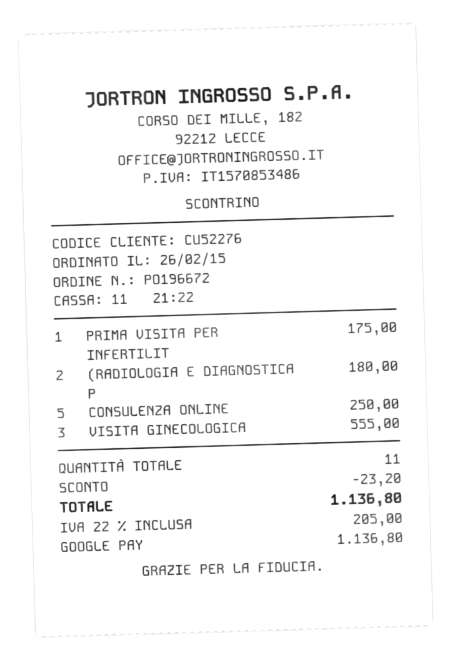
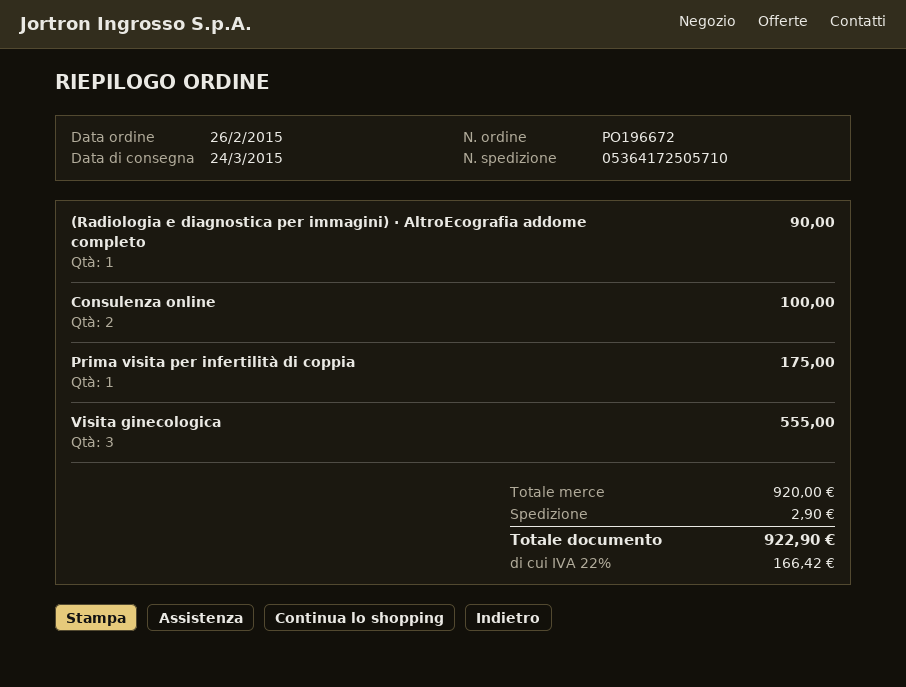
(RADIOLOGIA E DIAGNOSTICA P: 2 for 180.00 -> 1 for 90.00
CONSULENZA ONLINE: 5 for 250.00 -> 2 for 100.00
discount: 23.20 -> none
shipping: none -> 2.90
tax: 22% = 205.00 -> 22% = 166.42
total: 1136.80 -> 922.90

